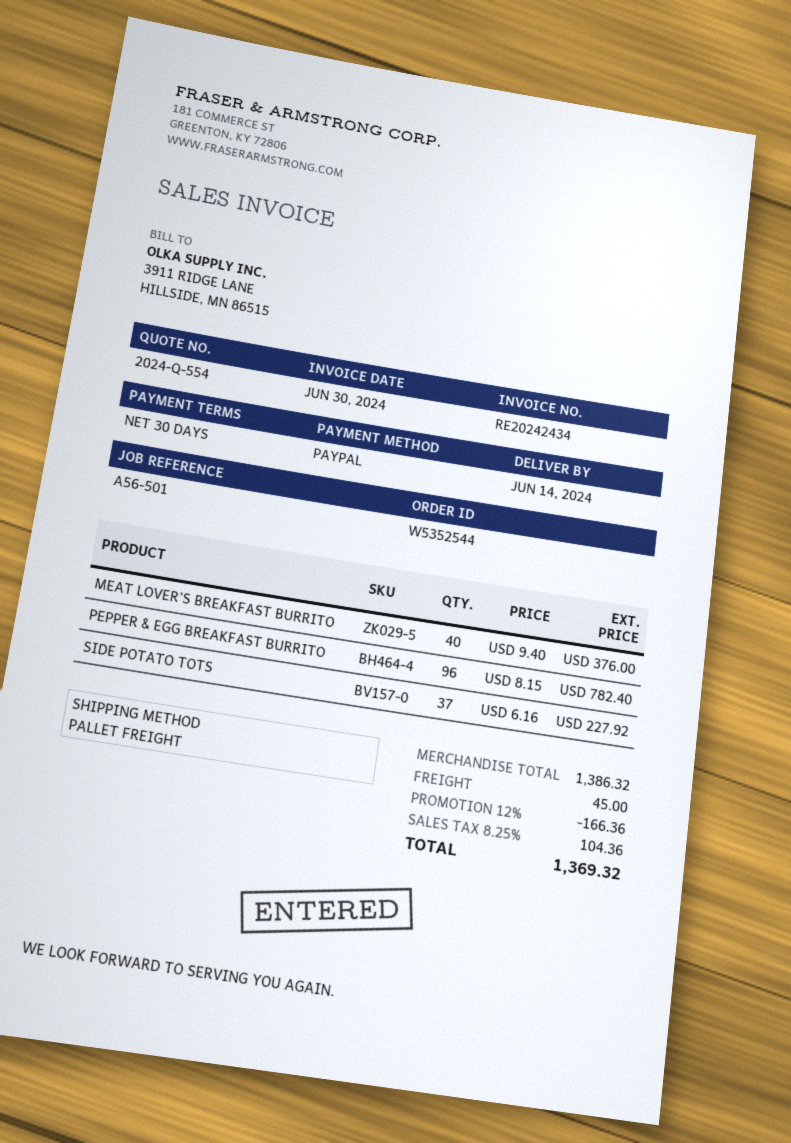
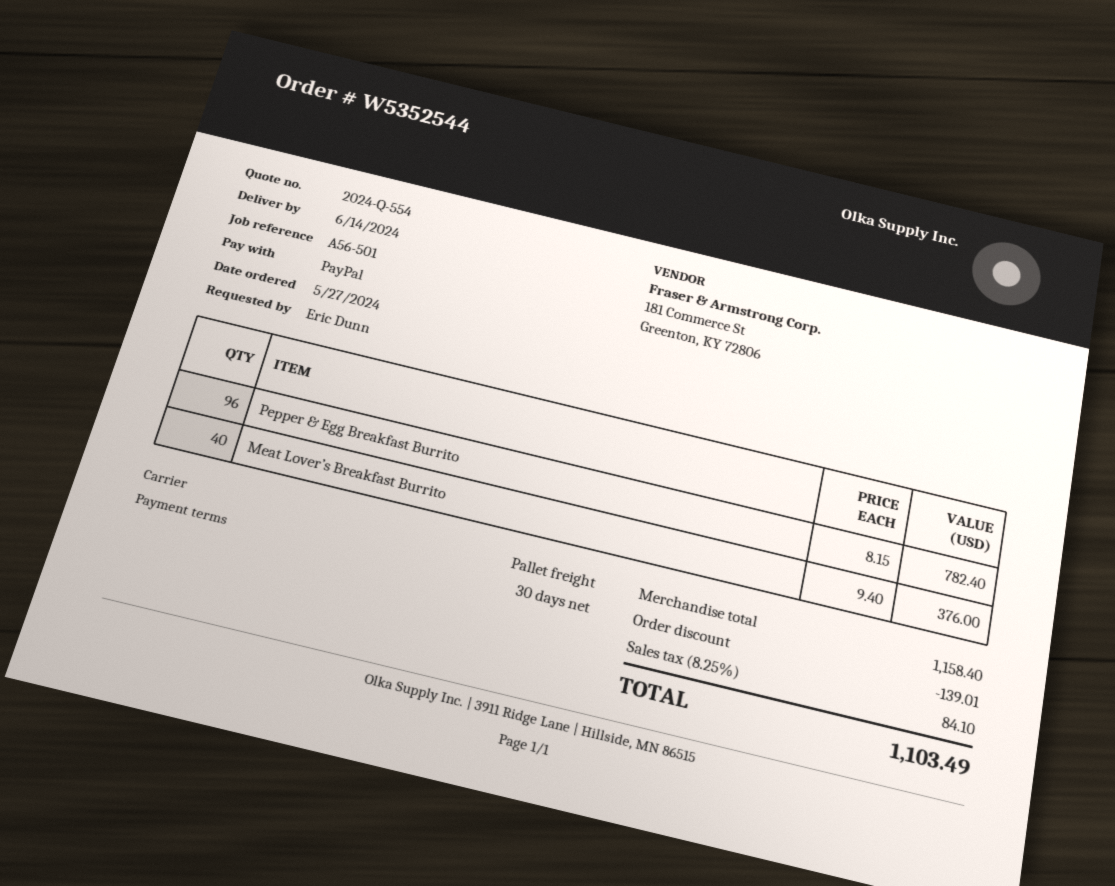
SIDE POTATO TOTS: 37 x 6.16 = 227.92 -> none
subtotal: 1386.32 -> 1158.40
discount: 166.36 -> 139.01
shipping: 45.00 -> none
tax: 8.25% = 104.36 -> 8.25% = 84.10
total: 1369.32 -> 1103.49

